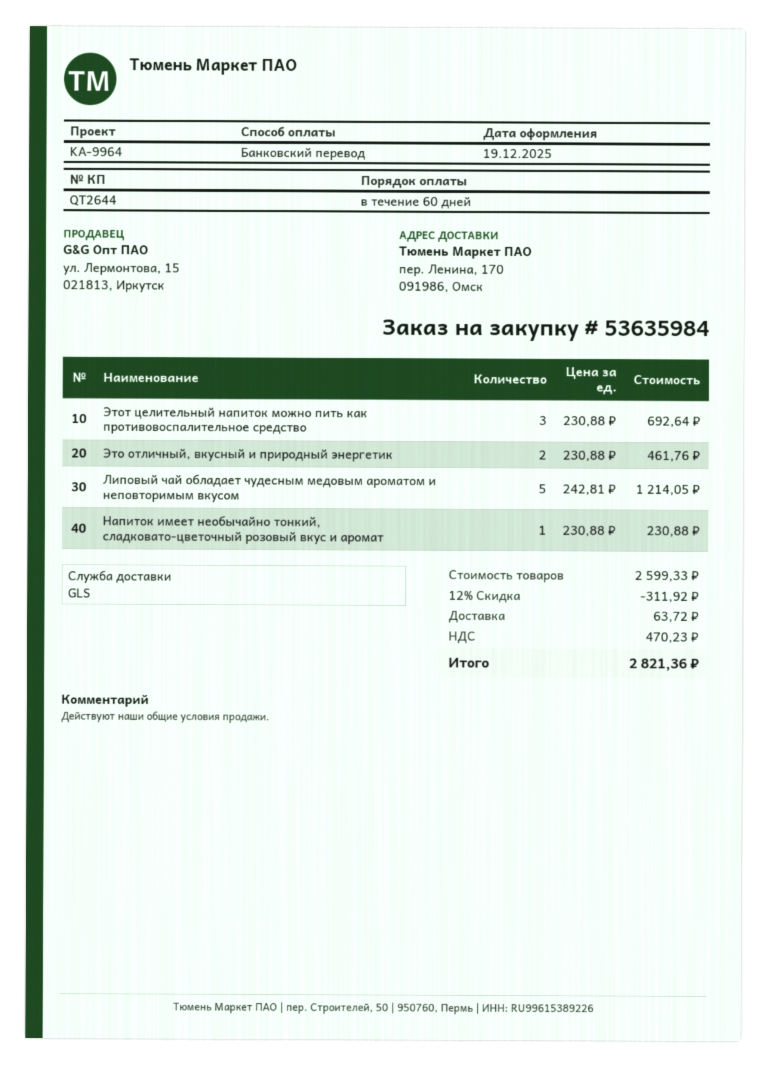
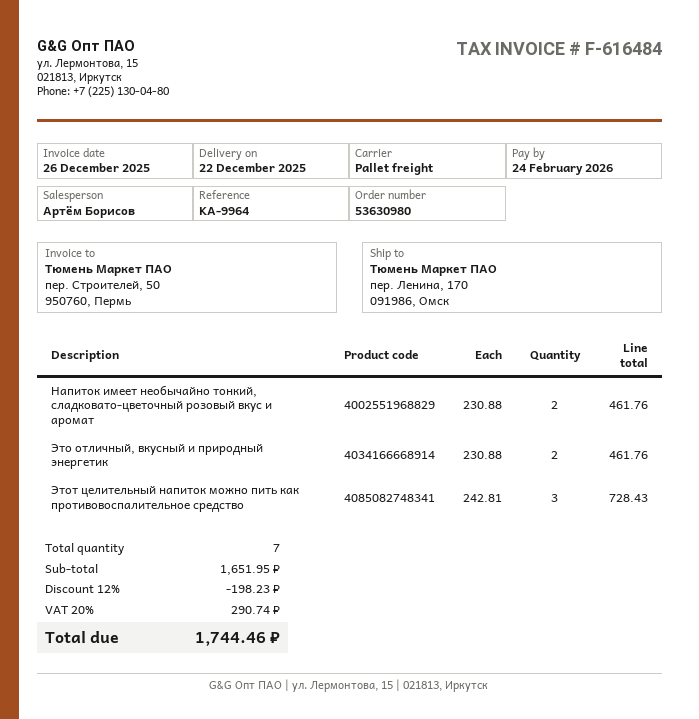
order number: 53635984 -> 53630980
shipping method: GLS -> pallet freight
Этот целительный напиток можно пить как противовоспалительное средство: 3 x 230.88 = 692.64 -> 3 x 242.81 = 728.43
Липовый чай обладает чудесным медовым ароматом и неповторимым вкусом: 5 x 242.81 = 1214.05 -> none
Напиток имеет необычайно тонкий, сладковато-цветочный розовый вкус и аромат: 1 x 230.88 = 230.88 -> 2 x 230.88 = 461.76
subtotal: 2599.33 -> 1651.95
discount: 12% = 311.92 -> 12% = 198.23
shipping: 63.72 -> none
tax: 470.23 -> 290.74
total: 2821.36 -> 1744.46

